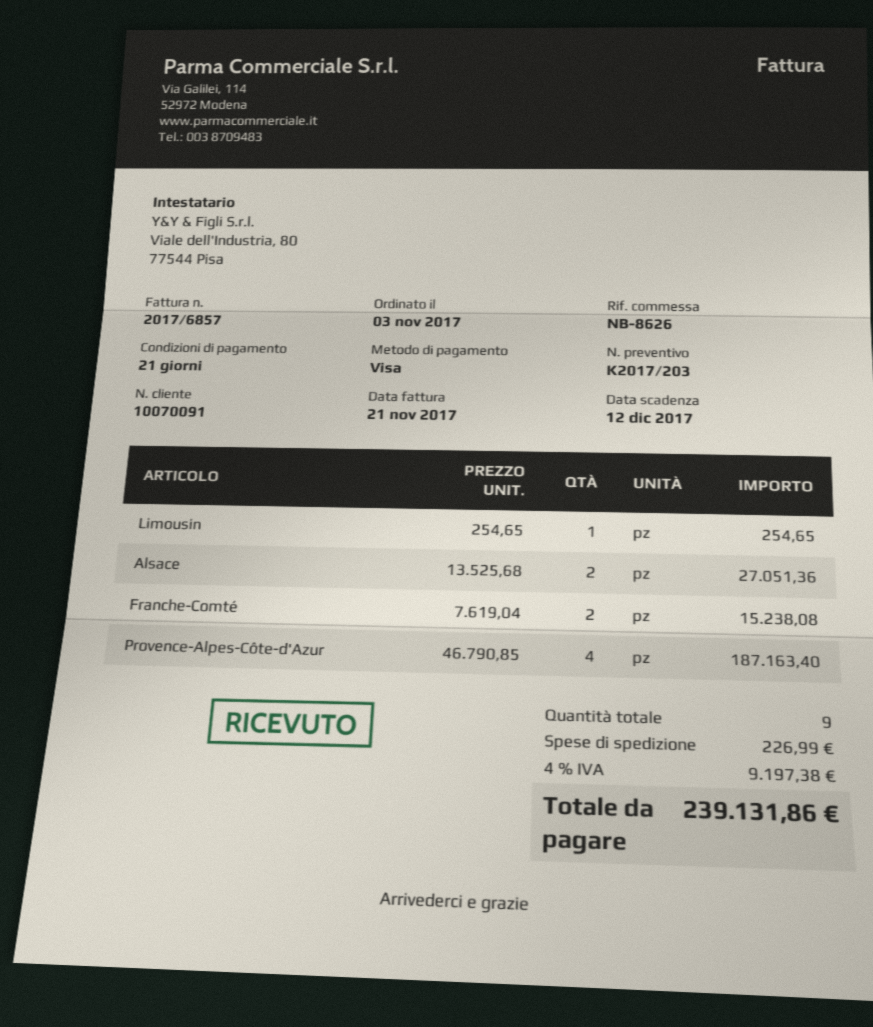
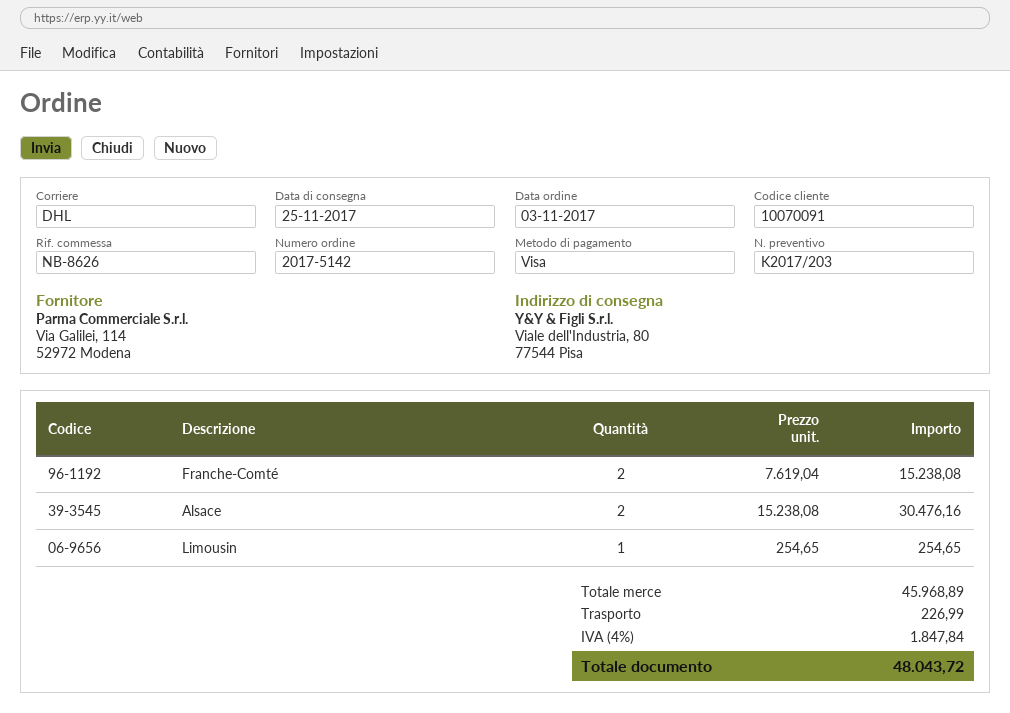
Alsace: 2 x 13525.68 = 27051.36 -> 2 x 15238.08 = 30476.16
Provence-Alpes-Côte-d'Azur: 4 x 46790.85 = 187163.40 -> none
tax: 4% = 9197.38 -> 4% = 1847.84
total: 239131.86 -> 48043.72

